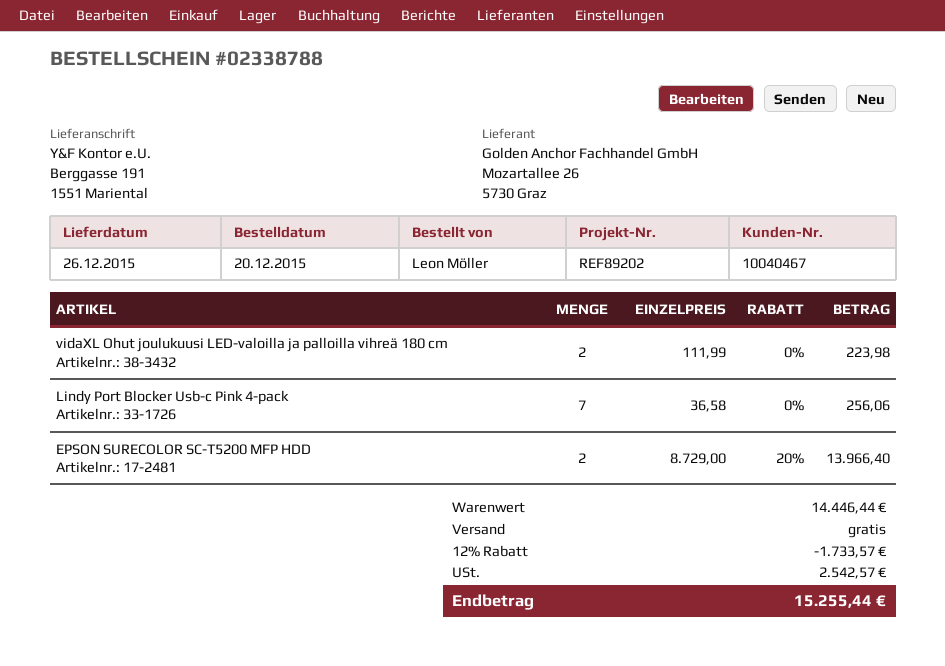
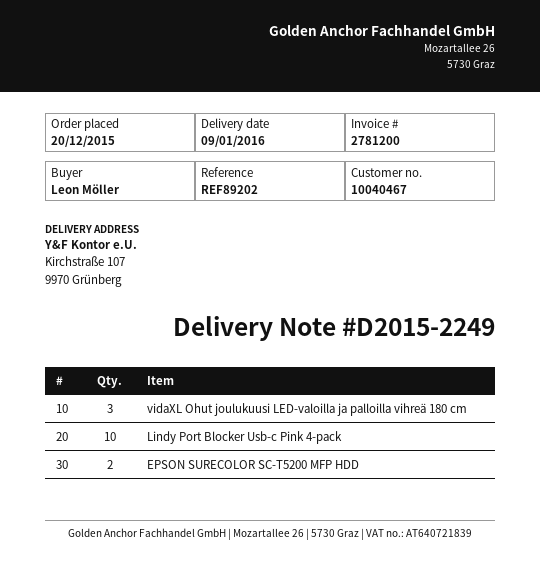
delivery date: 2015-12-26 -> 2016-01-09
ship to: Berggasse 191, 1551 Mariental -> Kirchstraße 107, 9970 Grünberg
vidaXL Ohut joulukuusi LED-valoilla ja palloilla vihreä 180 cm: 2 -> 3
Lindy Port Blocker Usb-c Pink 4-pack: 7 -> 10

